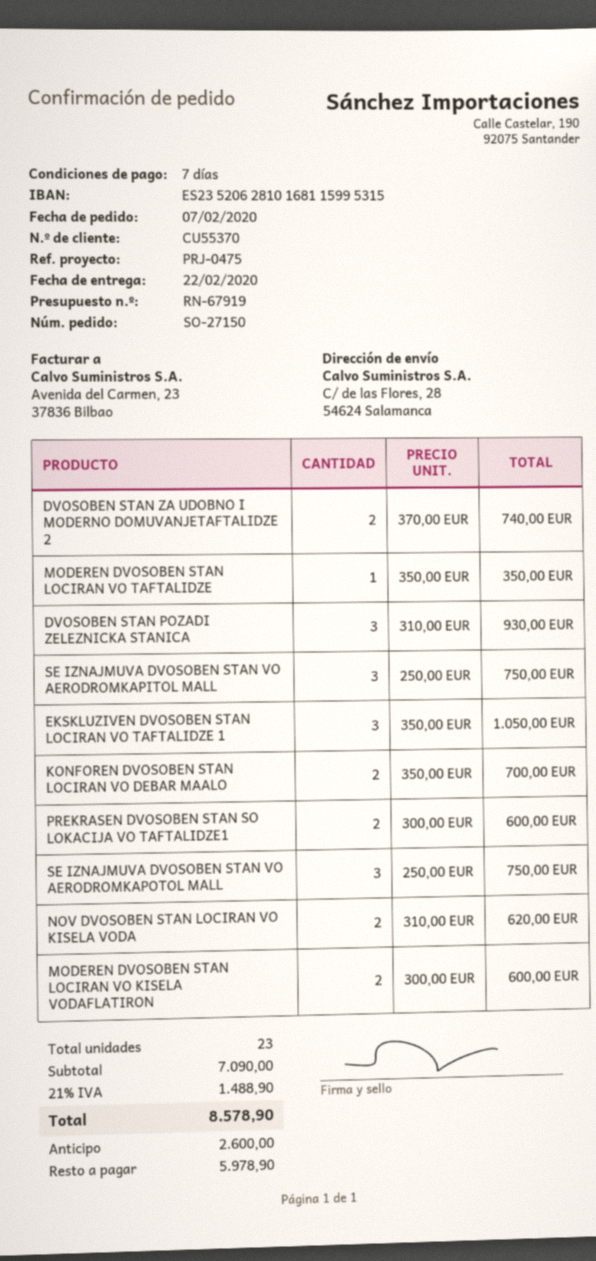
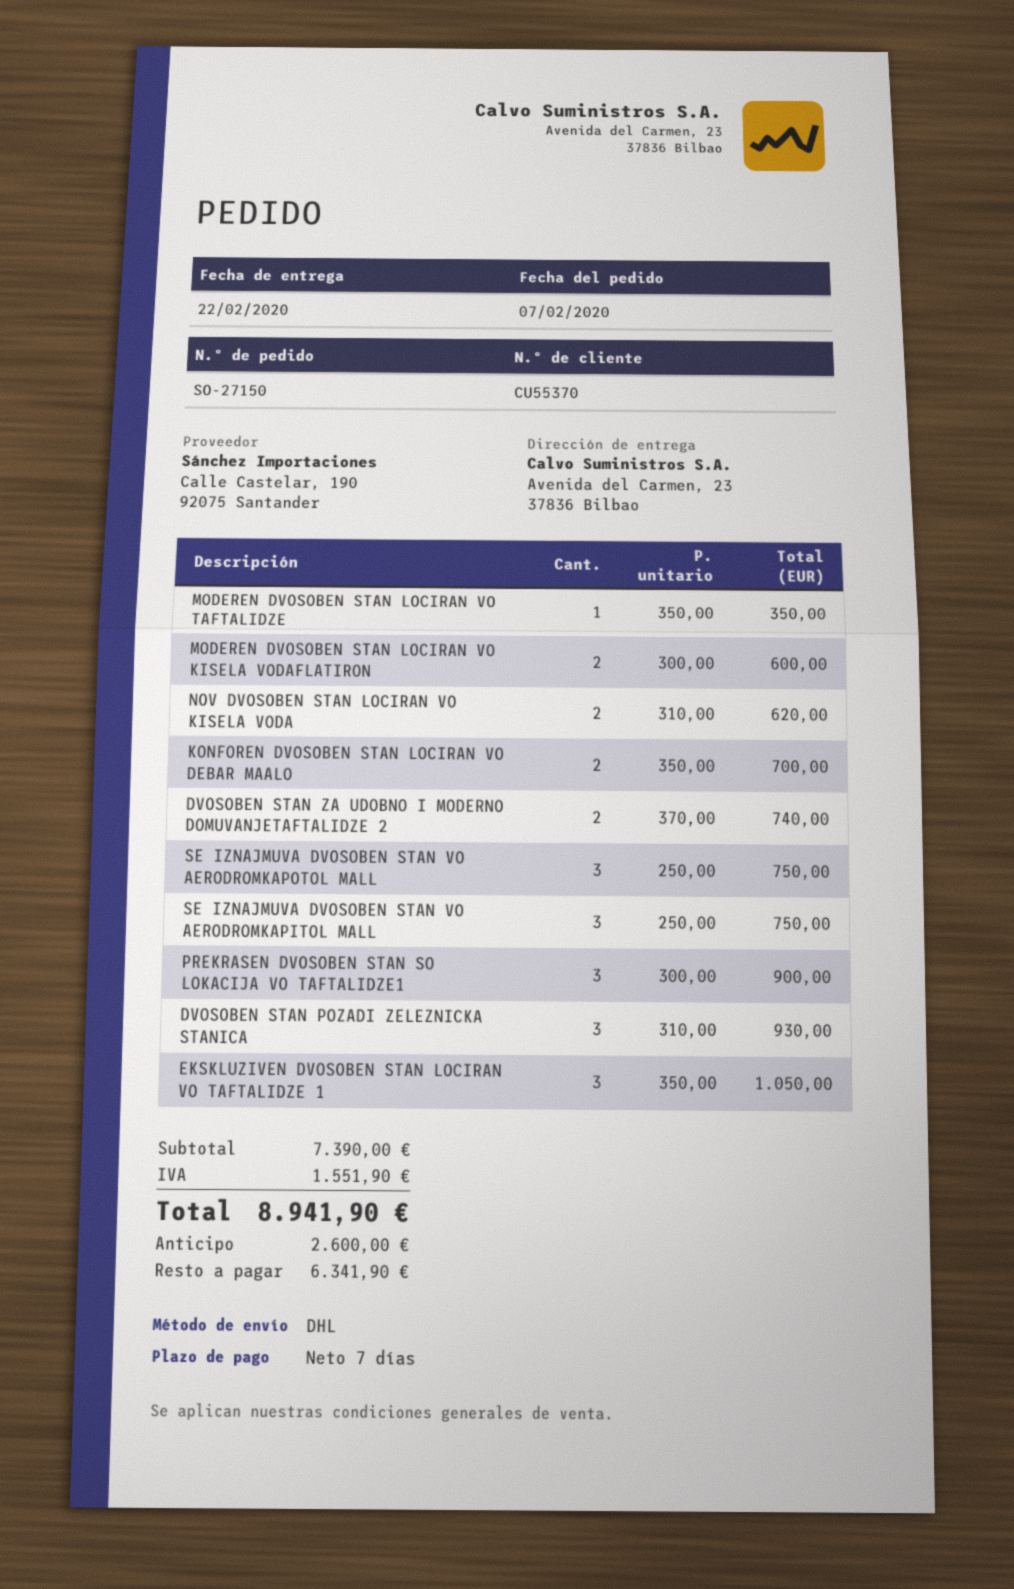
ship to: C/ de las Flores, 28, 54624 Salamanca -> Avenida del Carmen, 23, 37836 Bilbao
PREKRASEN DVOSOBEN STAN SO LOKACIJA VO TAFTALIDZE1: 2 x 300.00 = 600.00 -> 3 x 300.00 = 900.00
subtotal: 7090.00 -> 7390.00
tax: 1488.90 -> 1551.90
total: 8578.90 -> 8941.90
balance: 5978.90 -> 6341.90

